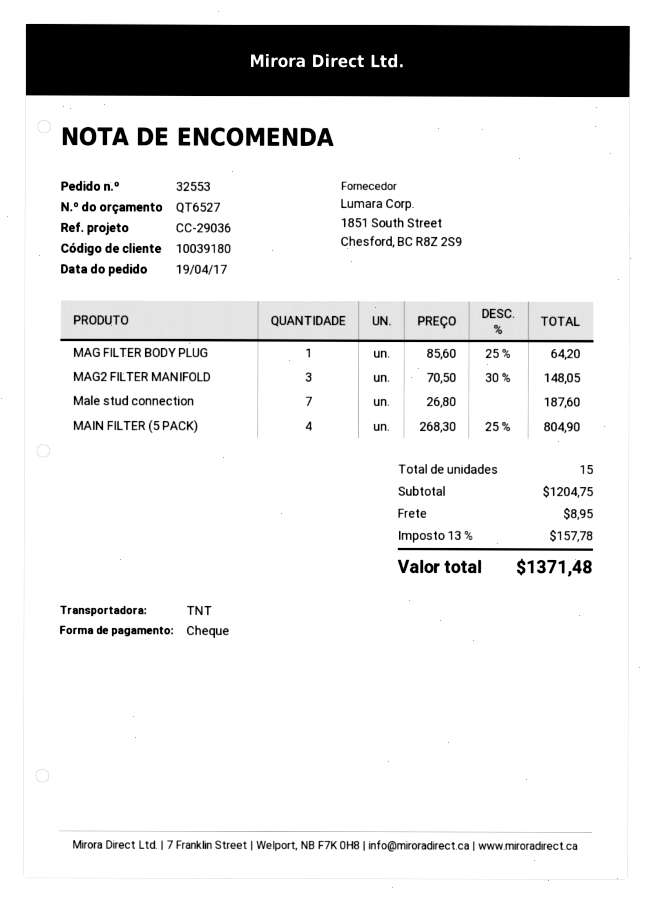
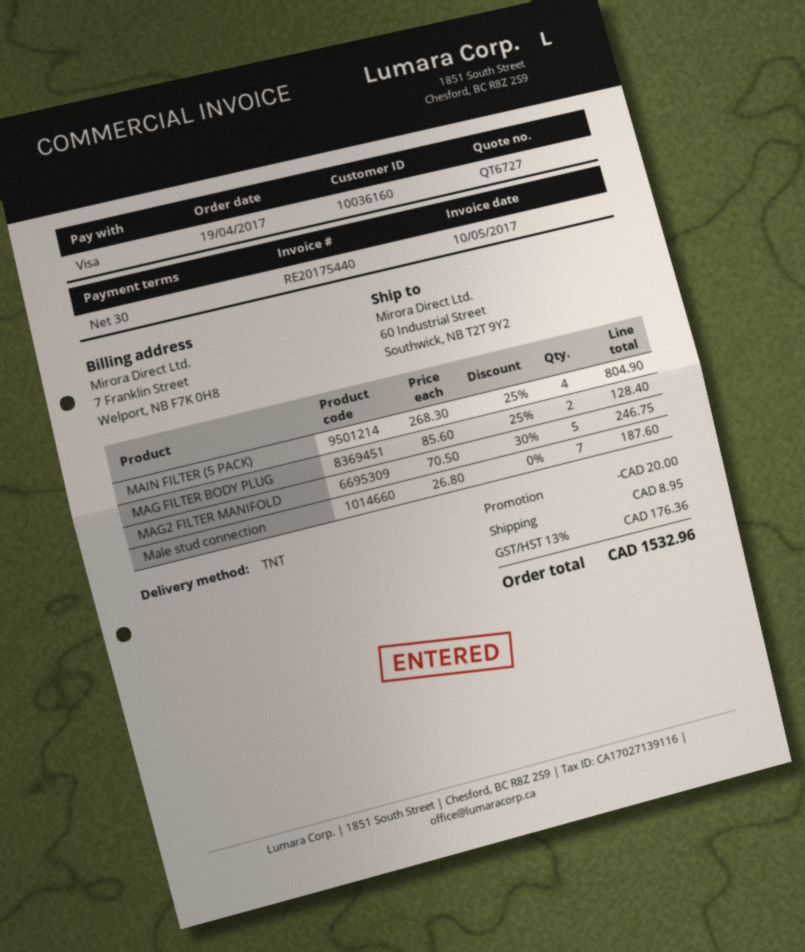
quote number: QT6527 -> QT6727
customer number: 10039180 -> 10036160
payment method: cheque -> Visa
MAG FILTER BODY PLUG: 1 x 85.60 - 25% = 64.20 -> 2 x 85.60 - 25% = 128.40
MAG2 FILTER MANIFOLD: 3 x 70.50 - 30% = 148.05 -> 5 x 70.50 - 30% = 246.75
discount: none -> 20.00
tax: 13% = 157.78 -> 13% = 176.36
total: 1371.48 -> 1532.96

